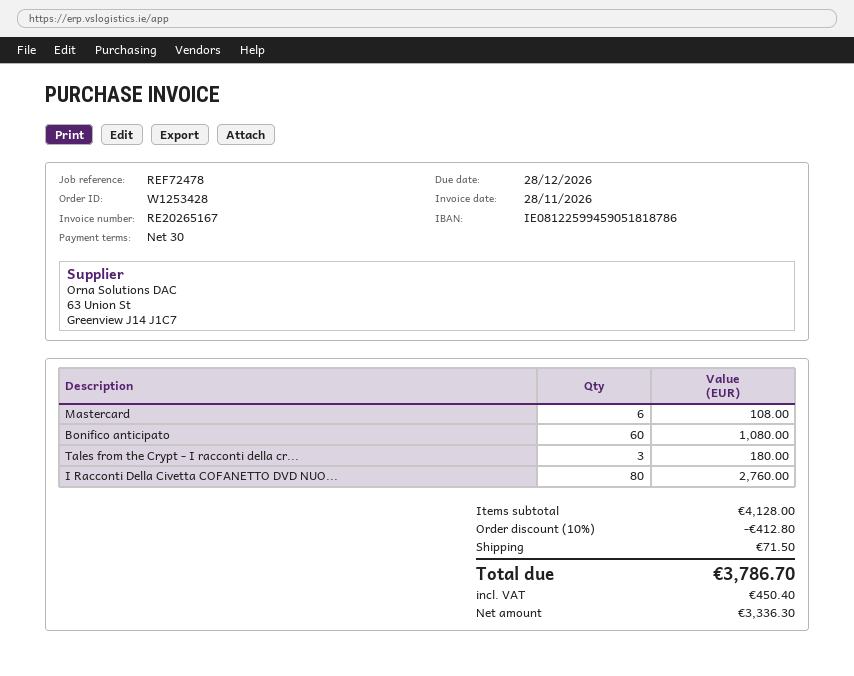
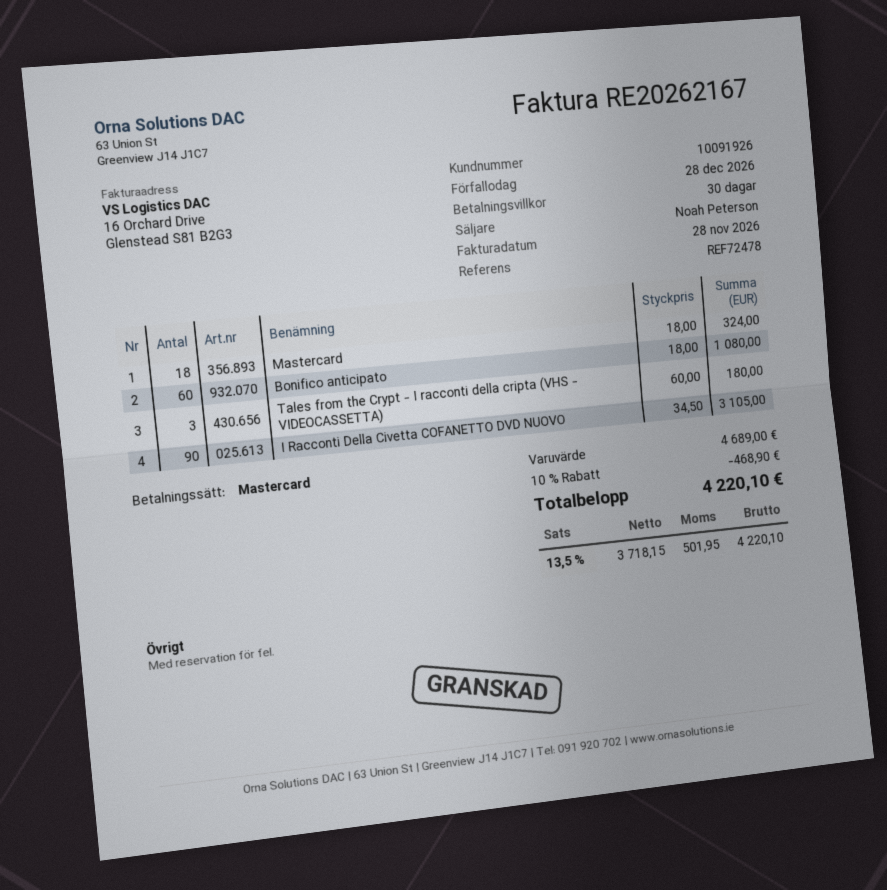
invoice number: RE20265167 -> RE20262167
Mastercard: 6 for 108.00 -> 18 for 324.00
I Racconti Della Civetta COFANETTO DVD NUO...: 80 for 2760.00 -> 90 for 3105.00
subtotal: 4128.00 -> 4689.00
discount: 10% = 412.80 -> 10% = 468.90
shipping: 71.50 -> none
net: 3336.30 -> 3718.15
tax: 450.40 -> 501.95
total: 3786.70 -> 4220.10

